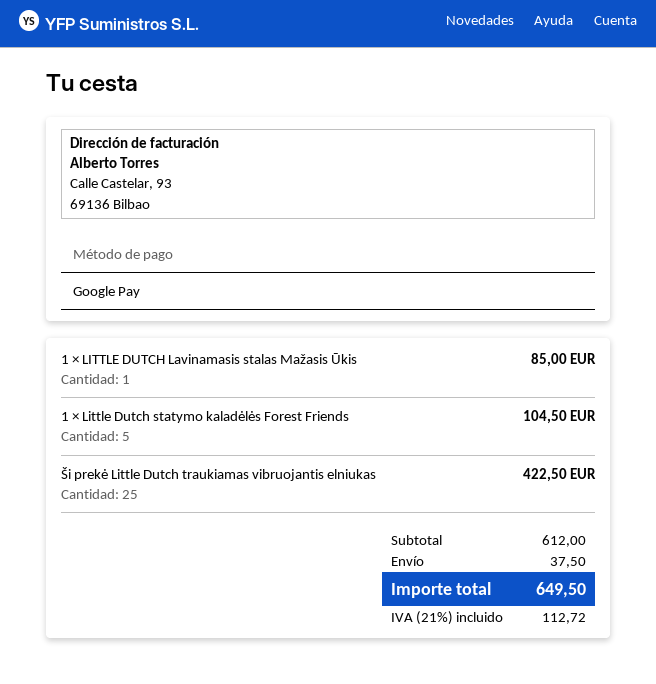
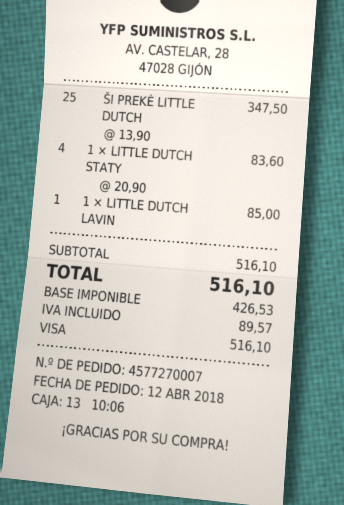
payment method: Google Pay -> Visa
1 × Little Dutch statymo kaladėlės Forest Friends: 5 for 104.50 -> 4 for 83.60
Ši prekė Little Dutch traukiamas vibruojantis elniukas: 25 for 422.50 -> 25 for 347.50
subtotal: 612.00 -> 516.10
shipping: 37.50 -> none
tax: 112.72 -> 89.57
total: 649.50 -> 516.10

